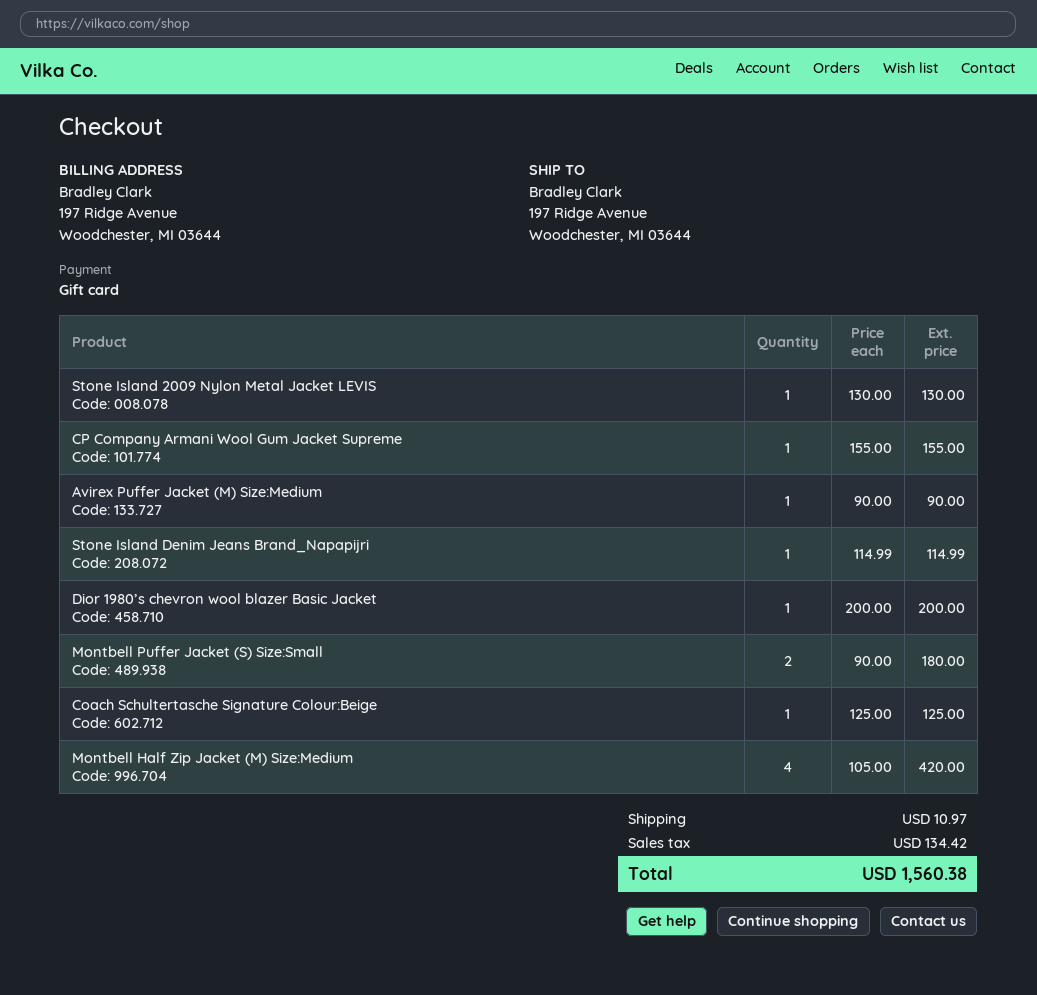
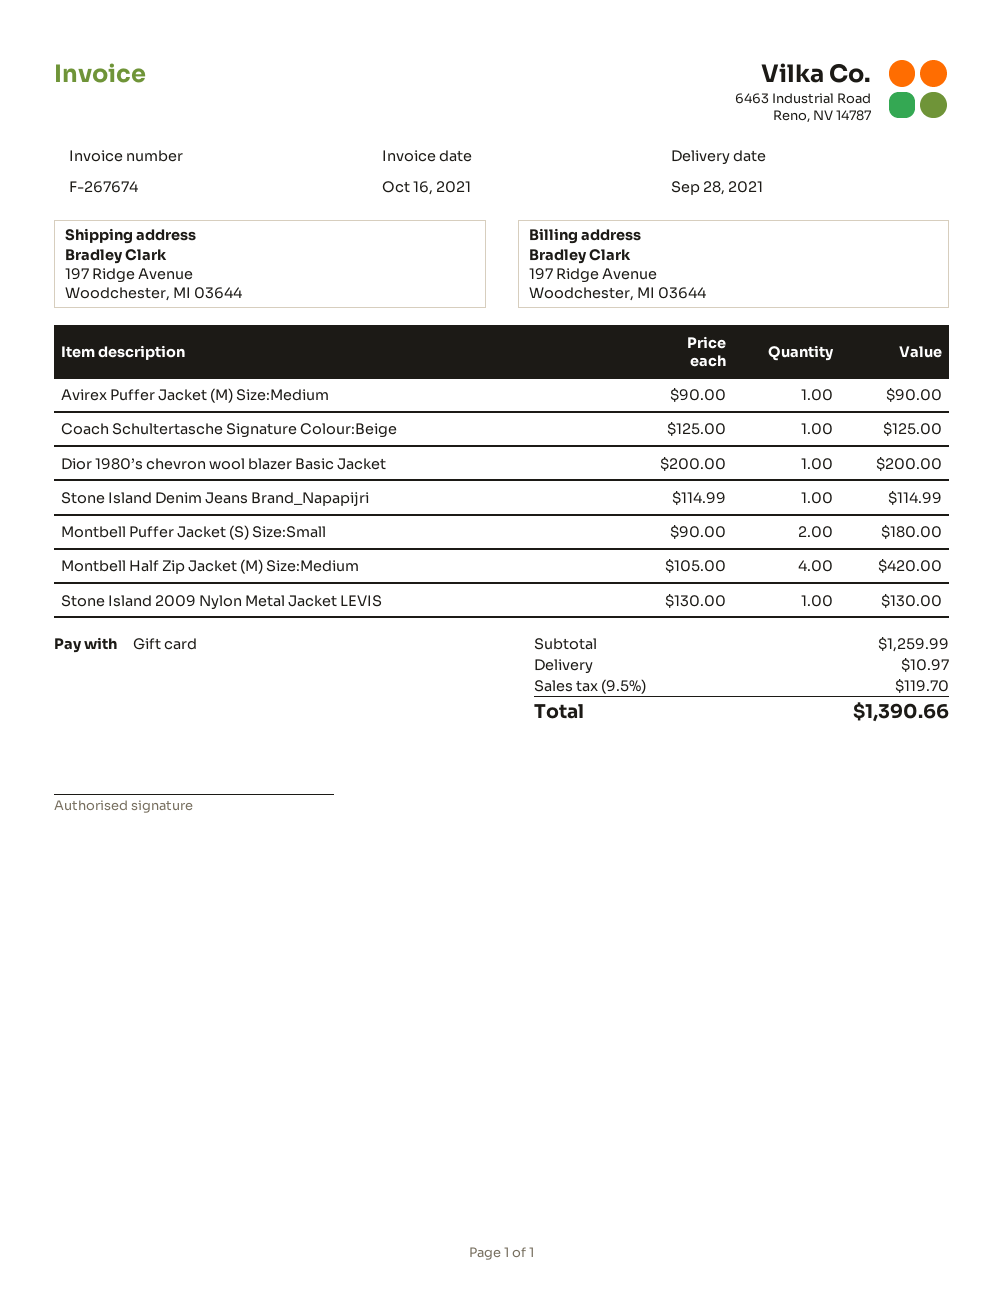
CP Company Armani Wool Gum Jacket Supreme: 1 x 155.00 = 155.00 -> none
tax: 134.42 -> 119.70
total: 1560.38 -> 1390.66

